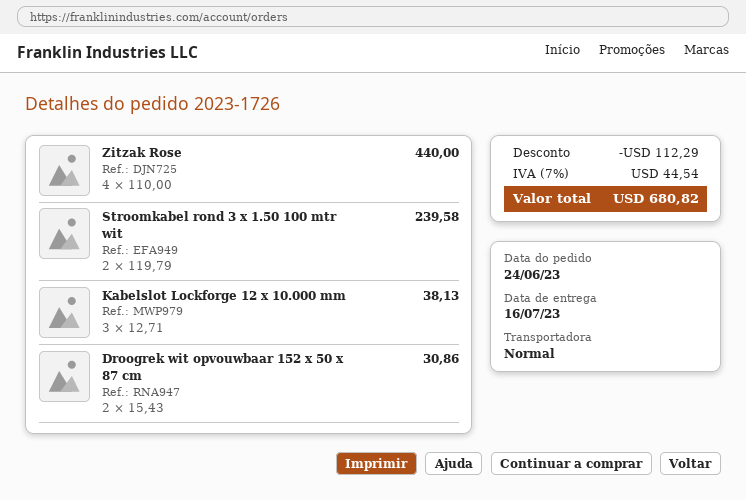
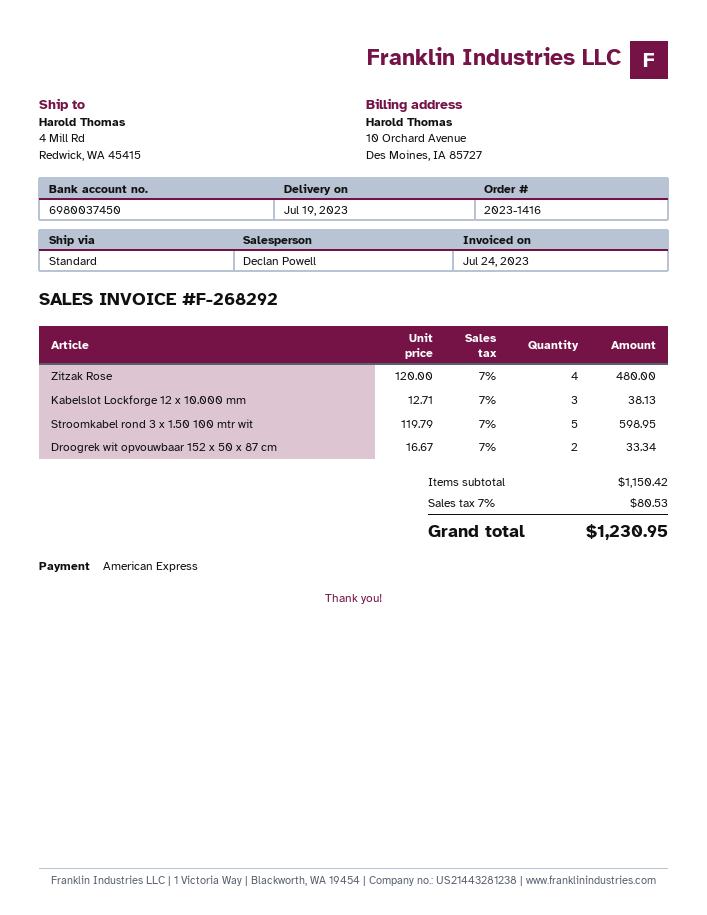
order number: 2023-1726 -> 2023-1416
delivery date: 2023-07-16 -> 2023-07-19
Zitzak Rose: 4 x 110.00 = 440.00 -> 4 x 120.00 = 480.00
Stroomkabel rond 3 x 1.50 100 mtr wit: 2 x 119.79 = 239.58 -> 5 x 119.79 = 598.95
Droogrek wit opvouwbaar 152 x 50 x 87 cm: 2 x 15.43 = 30.86 -> 2 x 16.67 = 33.34
discount: 112.29 -> none
tax: 7% = 44.54 -> 7% = 80.53
total: 680.82 -> 1230.95

